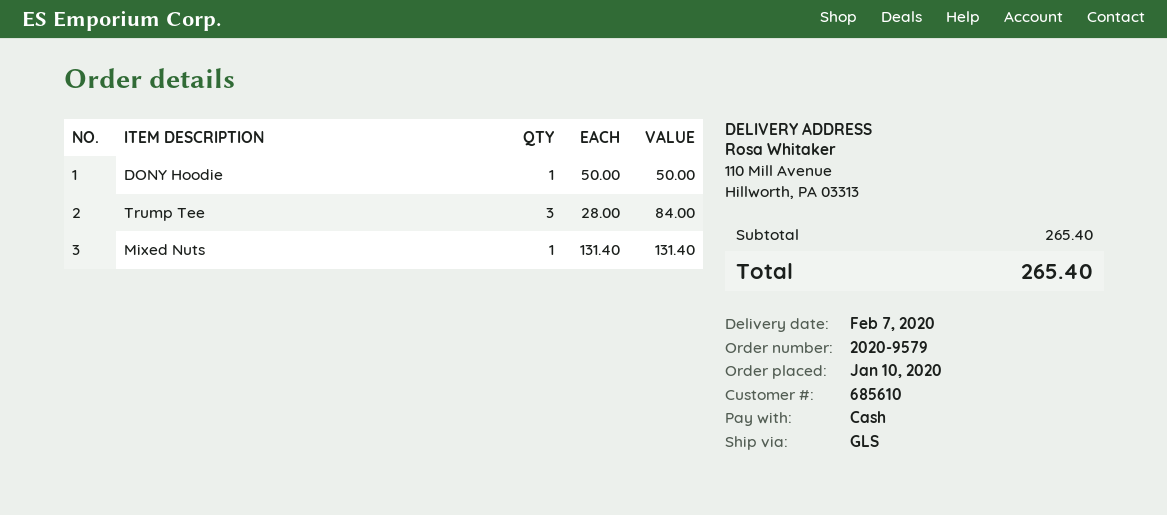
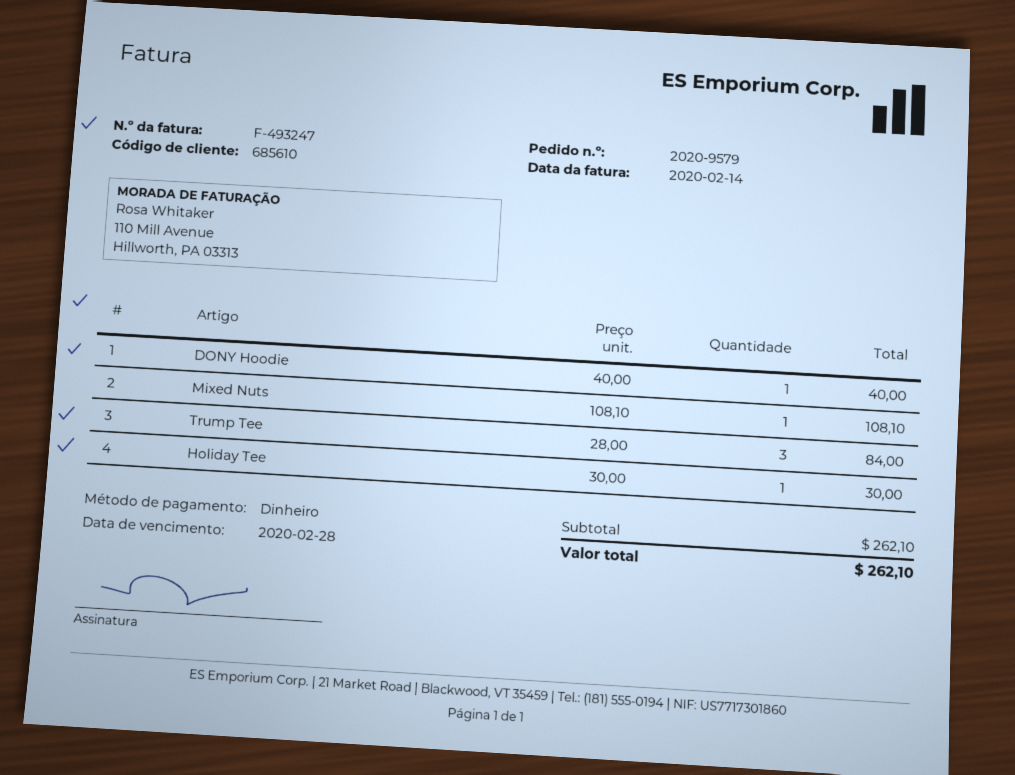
DONY Hoodie: 1 x 50.00 = 50.00 -> 1 x 40.00 = 40.00
Mixed Nuts: 1 x 131.40 = 131.40 -> 1 x 108.10 = 108.10
Holiday Tee: none -> 1 x 30.00 = 30.00
subtotal: 265.40 -> 262.10
total: 265.40 -> 262.10

